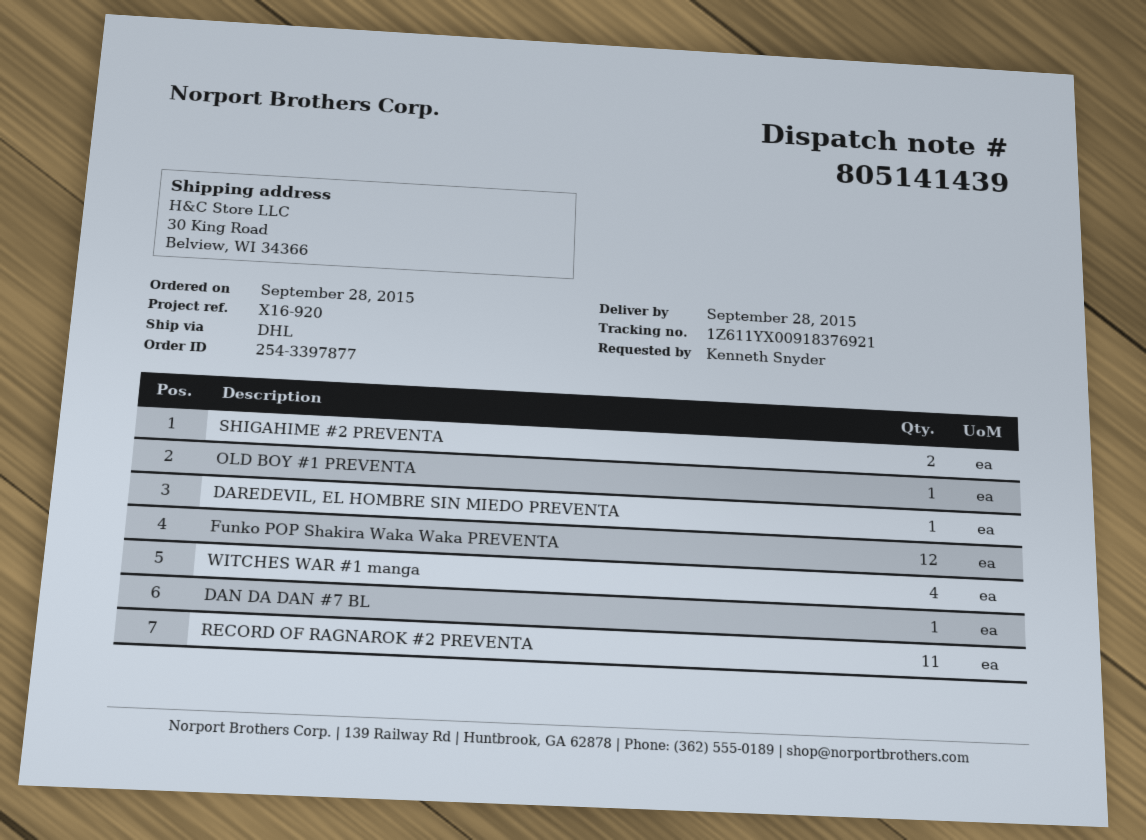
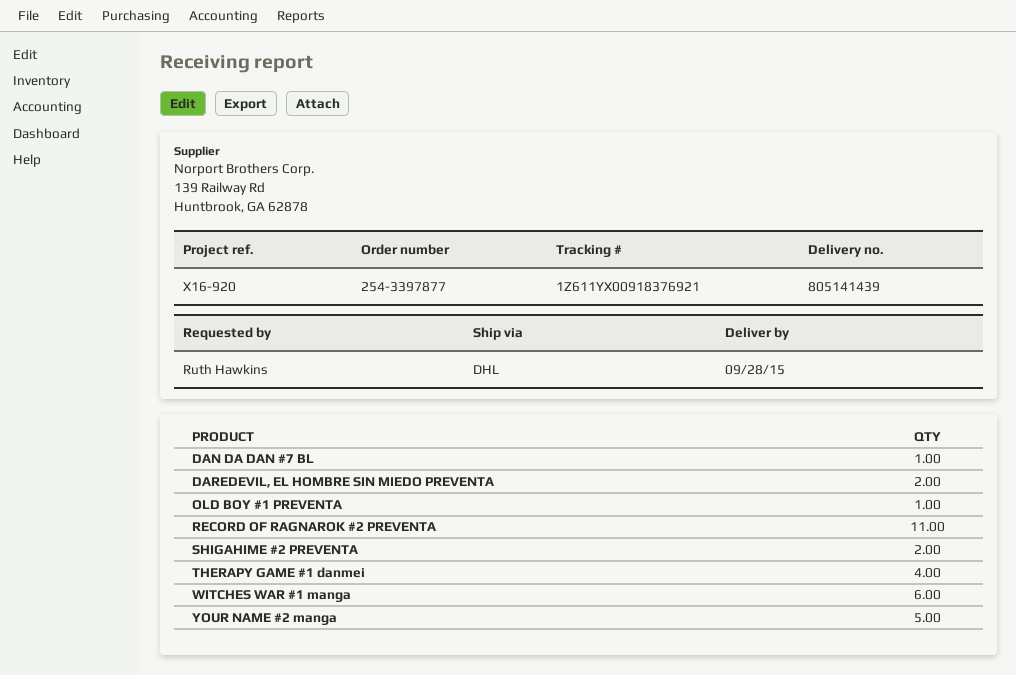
ordered by: Kenneth Snyder -> Ruth Hawkins
DAREDEVIL, EL HOMBRE SIN MIEDO PREVENTA: 1 -> 2
Funko POP Shakira Waka Waka PREVENTA: 12 -> none
WITCHES WAR #1 manga: 4 -> 6
THERAPY GAME #1 danmei: none -> 4
YOUR NAME #2 manga: none -> 5

